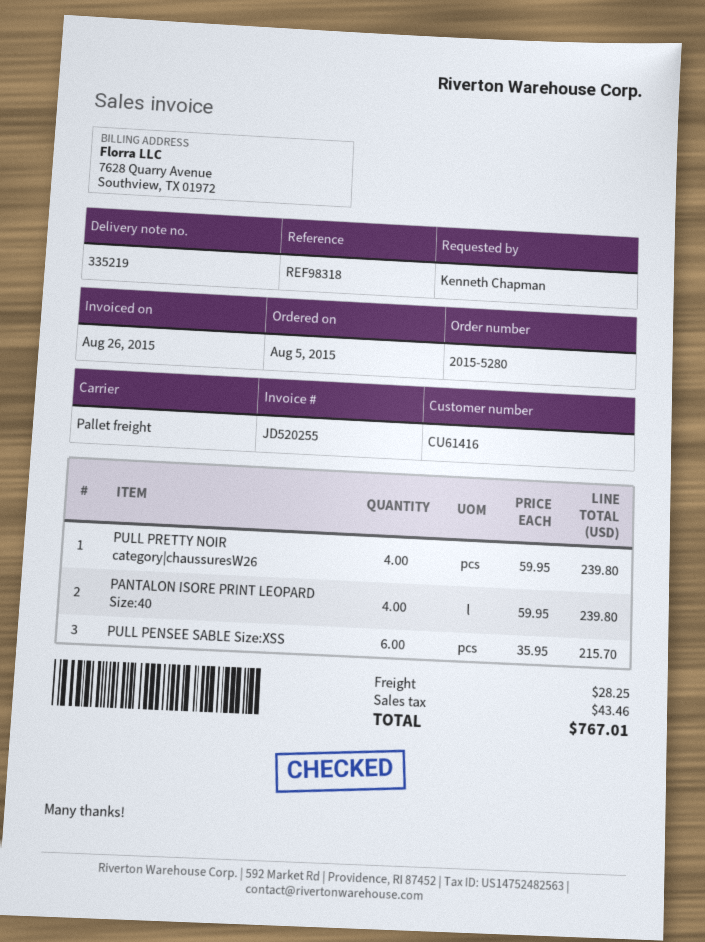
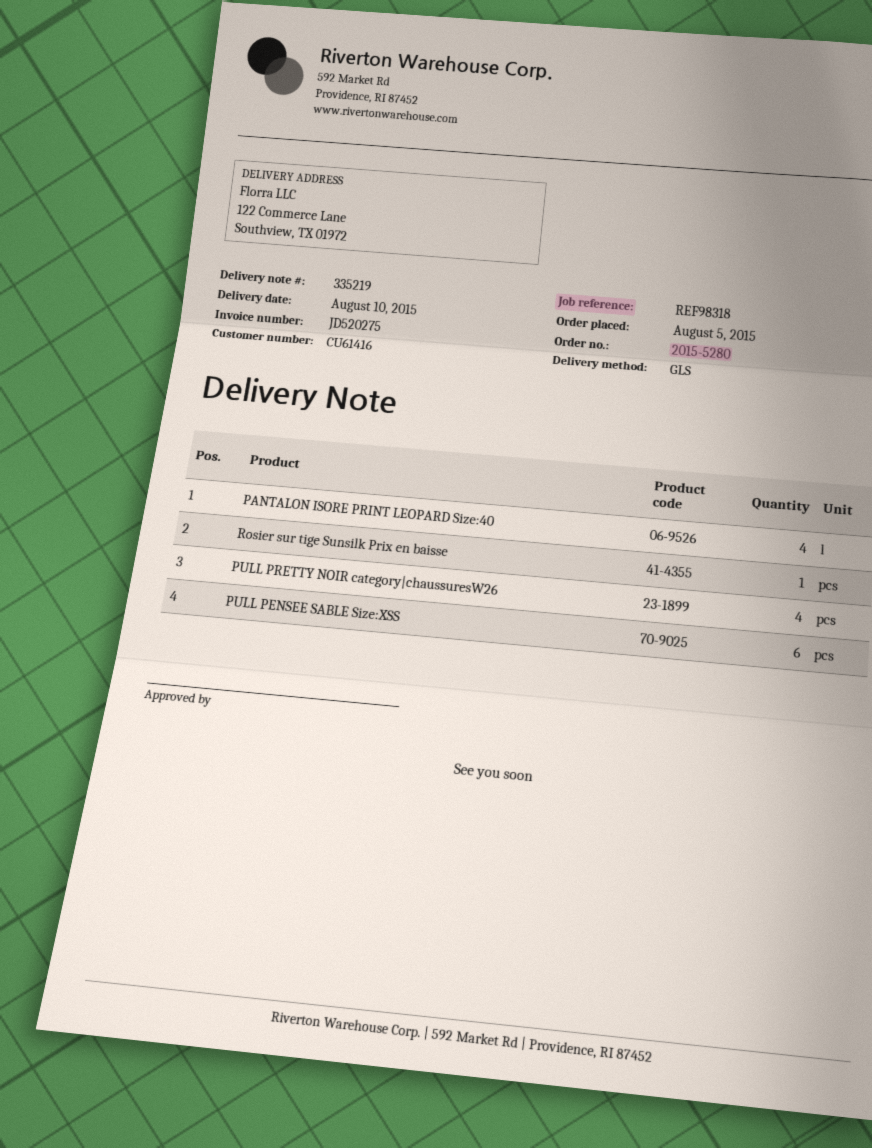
invoice number: JD520255 -> JD520275
shipping method: pallet freight -> GLS
Rosier sur tige Sunsilk Prix en baisse: none -> 1

